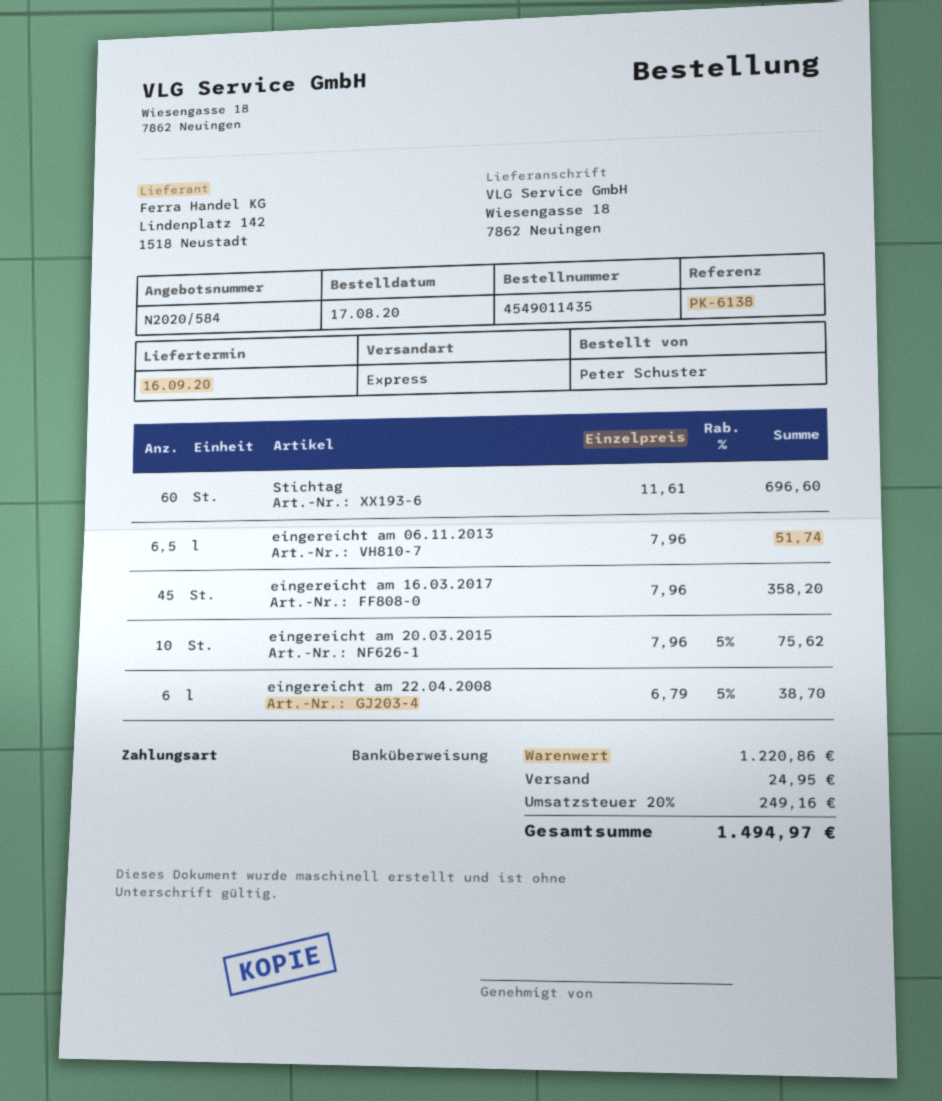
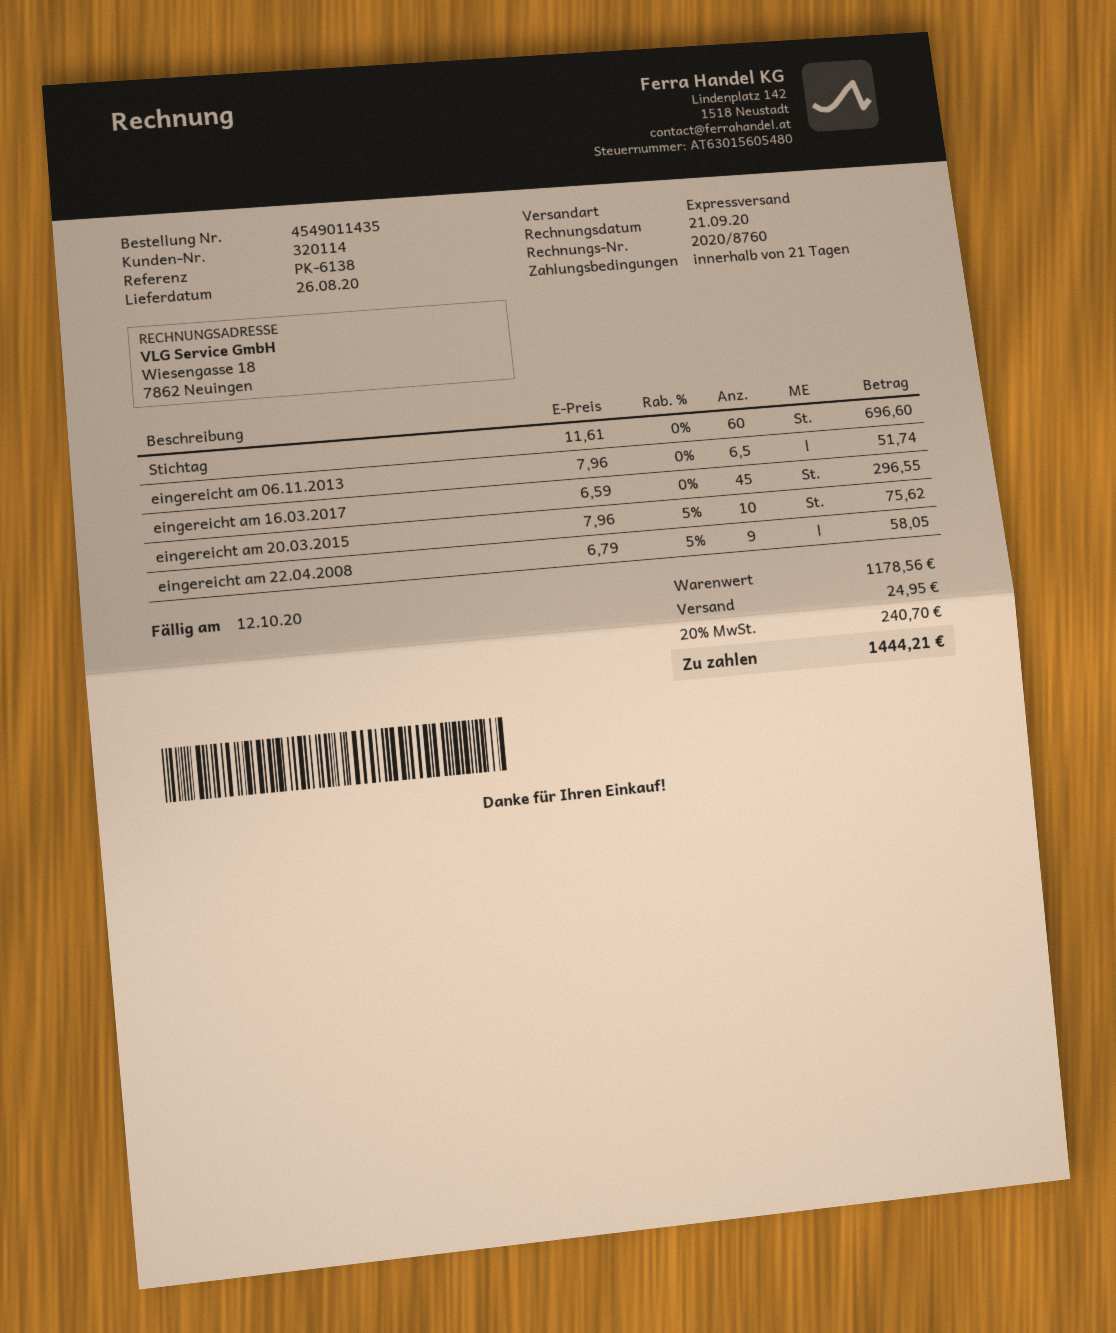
delivery date: 2020-09-16 -> 2020-08-26
eingereicht am 16.03.2017: 45 x 7.96 = 358.20 -> 45 x 6.59 = 296.55
eingereicht am 22.04.2008: 6 x 6.79 - 5% = 38.70 -> 9 x 6.79 - 5% = 58.05
subtotal: 1220.86 -> 1178.56
tax: 20% = 249.16 -> 20% = 240.70
total: 1494.97 -> 1444.21

